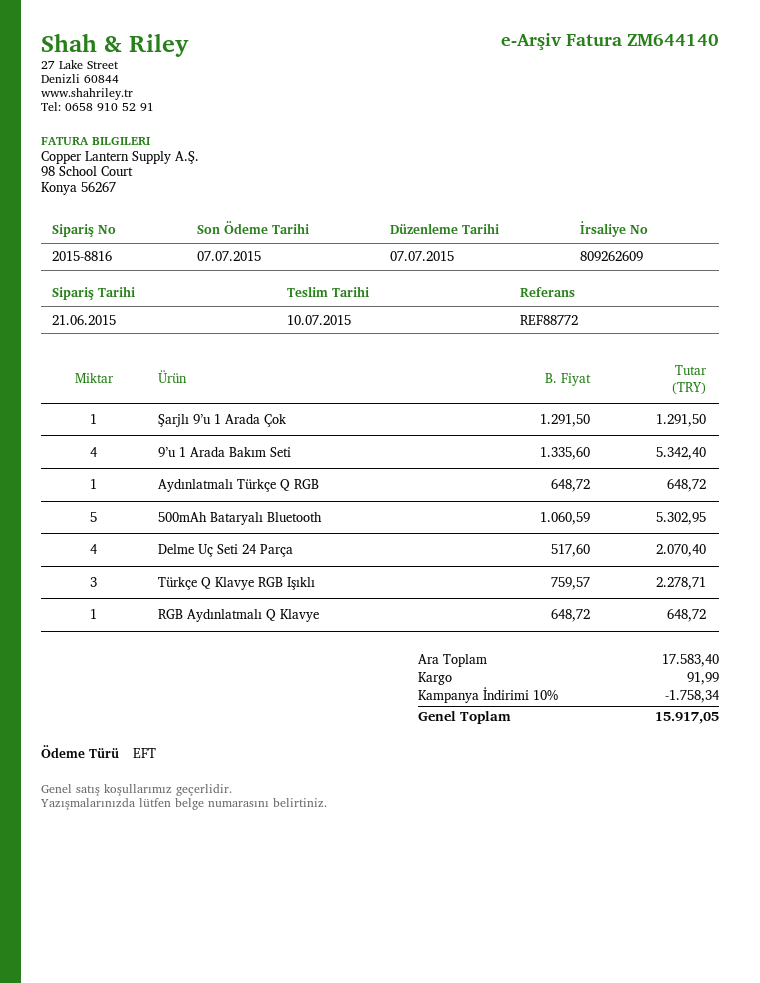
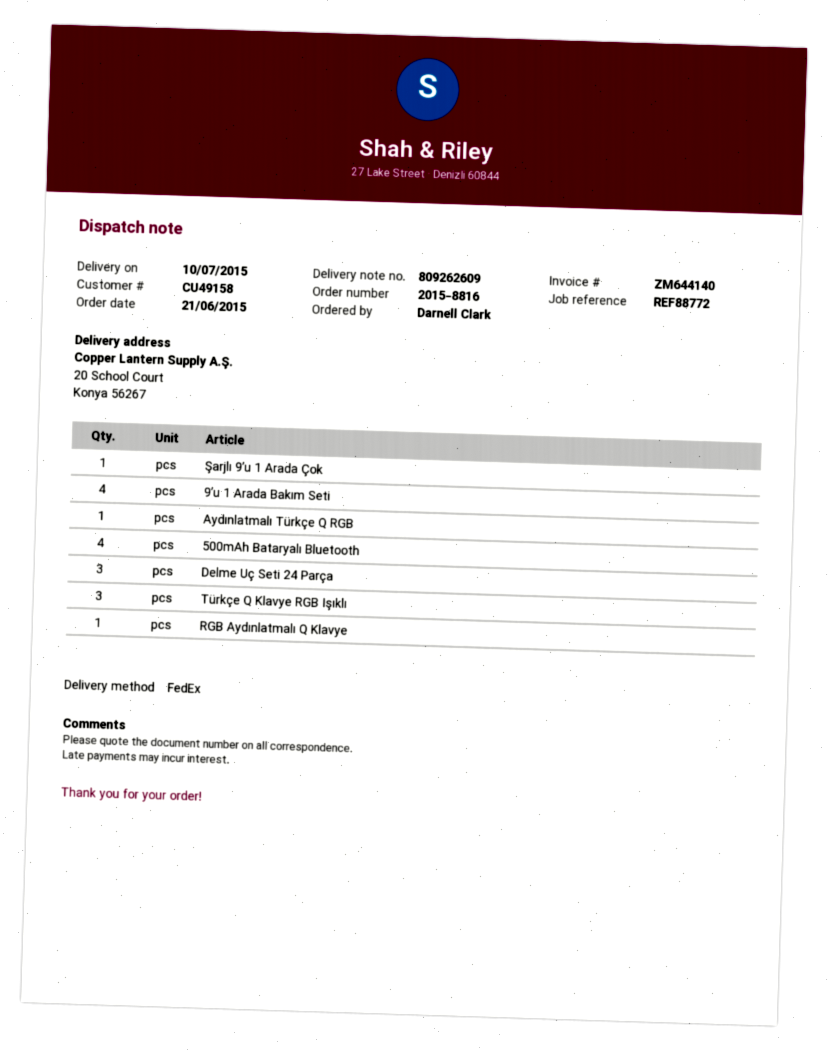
500mAh Bataryalı Bluetooth: 5 -> 4
Delme Uç Seti 24 Parça: 4 -> 3

